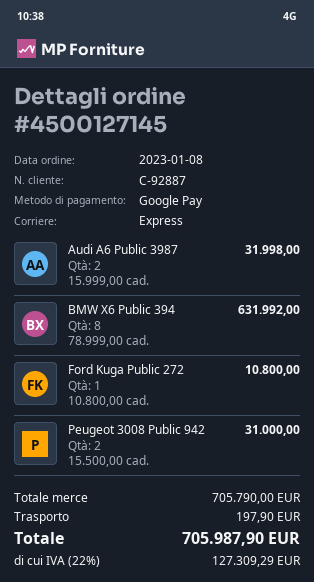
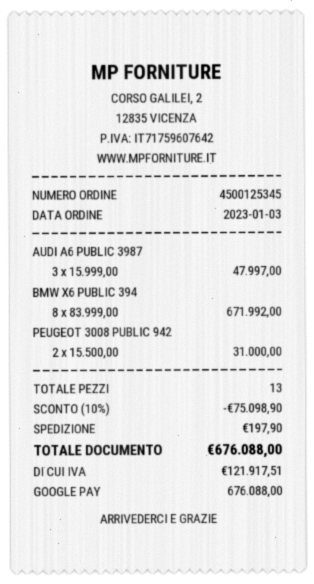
order number: 4500127145 -> 4500125345
order date: 2023-01-08 -> 2023-01-03
Audi A6 Public 3987: 2 x 15999.00 = 31998.00 -> 3 x 15999.00 = 47997.00
BMW X6 Public 394: 8 x 78999.00 = 631992.00 -> 8 x 83999.00 = 671992.00
Ford Kuga Public 272: 1 x 10800.00 = 10800.00 -> none
discount: none -> 10% = 75098.90
tax: 127309.29 -> 121917.51
total: 705987.90 -> 676088.00

